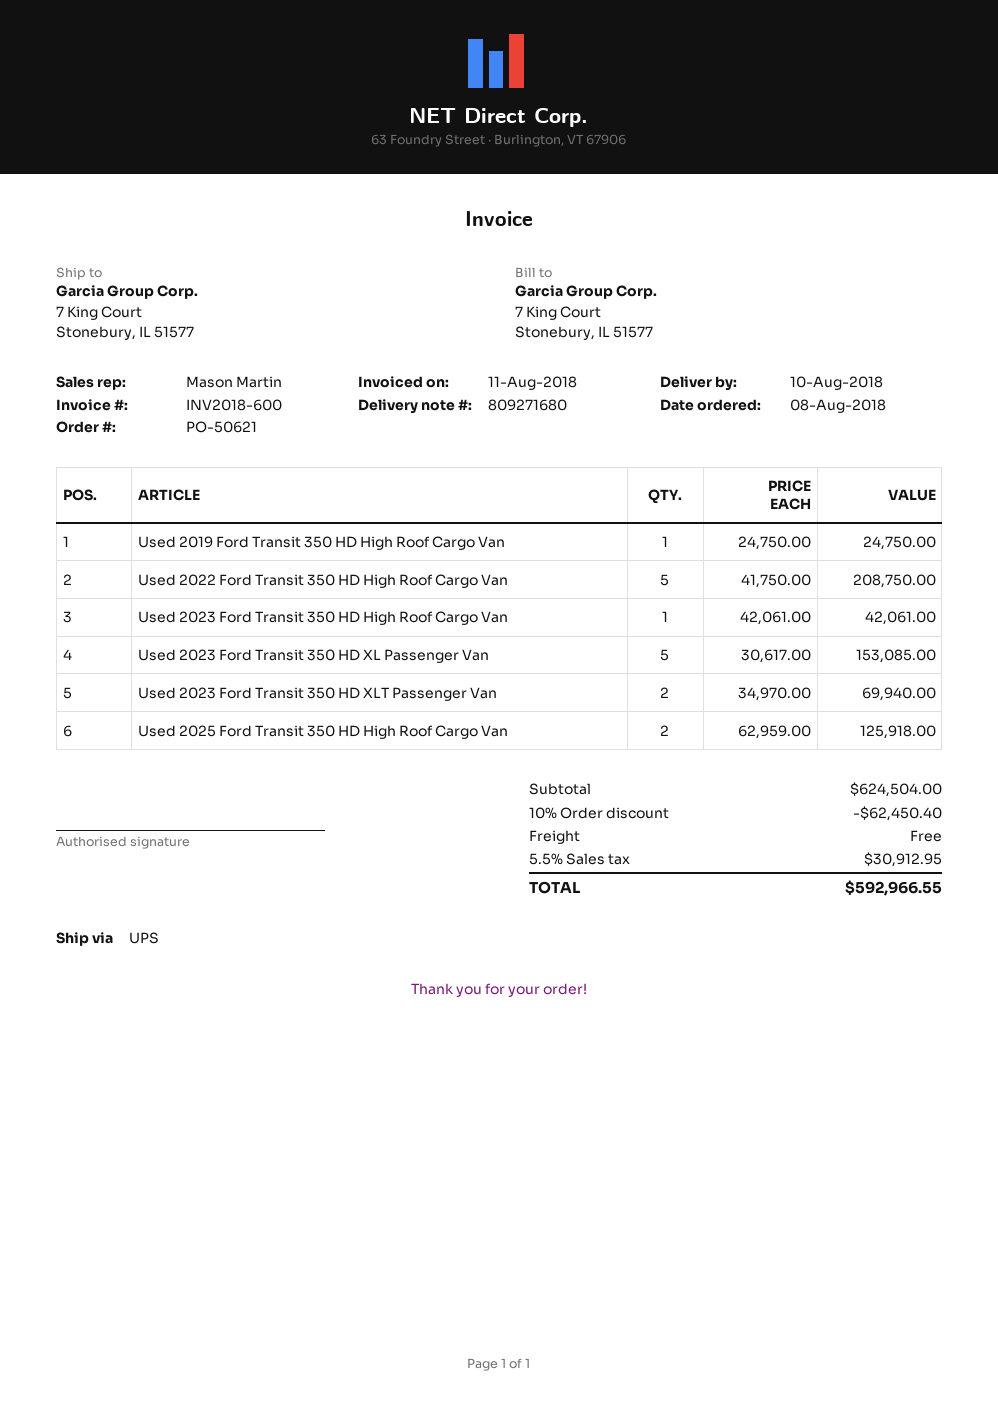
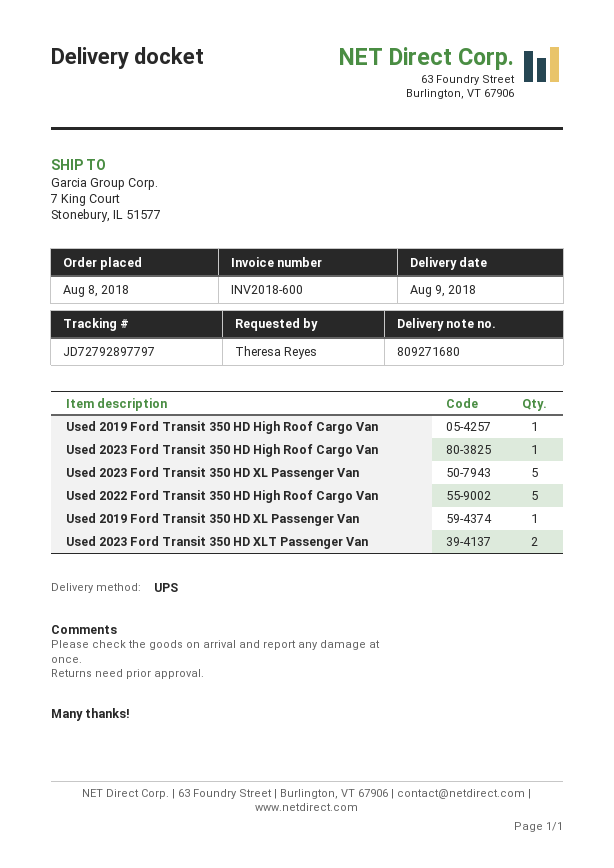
delivery date: 2018-08-10 -> 2018-08-09
Used 2025 Ford Transit 350 HD High Roof Cargo Van: 2 -> none
Used 2019 Ford Transit 350 HD XL Passenger Van: none -> 1

